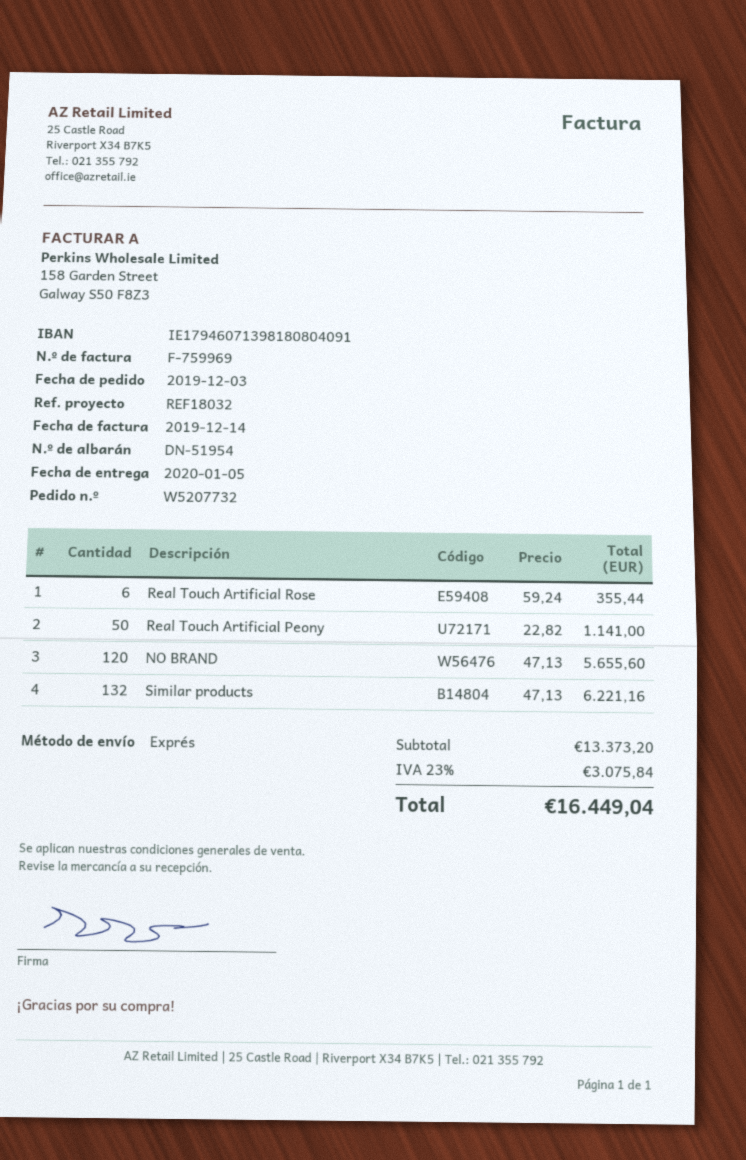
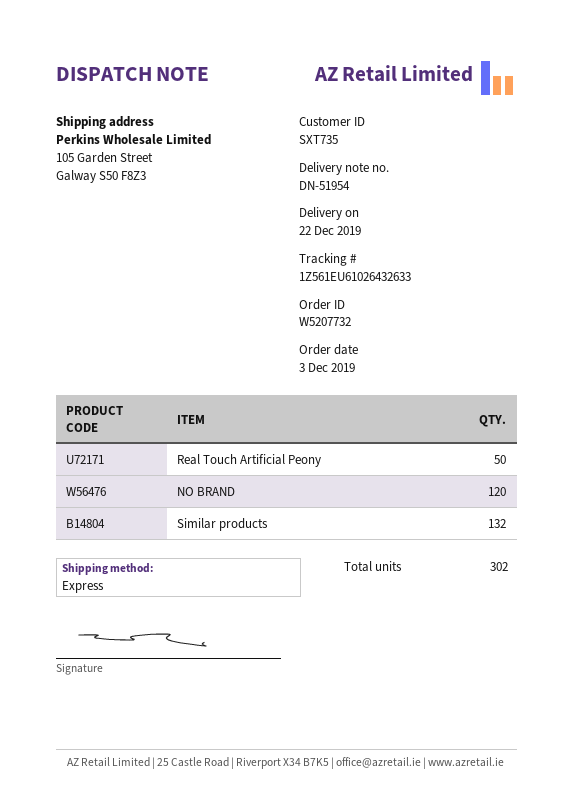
delivery date: 2020-01-05 -> 2019-12-22
Real Touch Artificial Rose: 6 -> none

